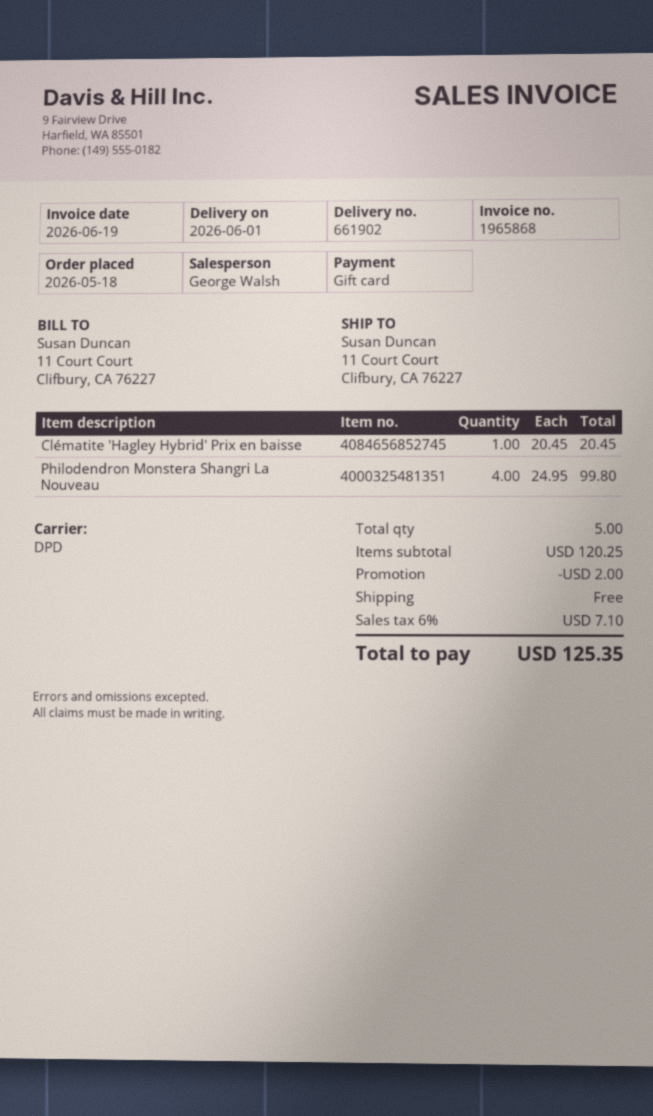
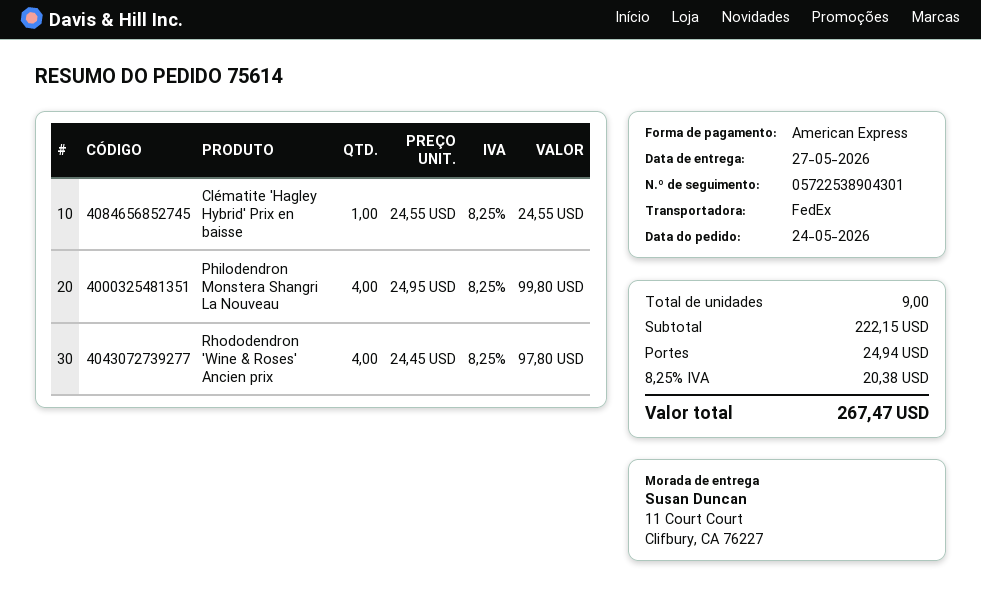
order date: 2026-05-18 -> 2026-05-24
delivery date: 2026-06-01 -> 2026-05-27
payment method: gift card -> American Express
shipping method: DPD -> FedEx
Clématite 'Hagley Hybrid' Prix en baisse: 1 x 20.45 = 20.45 -> 1 x 24.55 = 24.55
Rhododendron 'Wine & Roses' Ancien prix: none -> 4 x 24.45 = 97.80
total quantity: 5 -> 9
subtotal: 120.25 -> 222.15
discount: 2.00 -> none
shipping: 0.00 -> 24.94
tax: 6% = 7.10 -> 8.25% = 20.38
total: 125.35 -> 267.47

